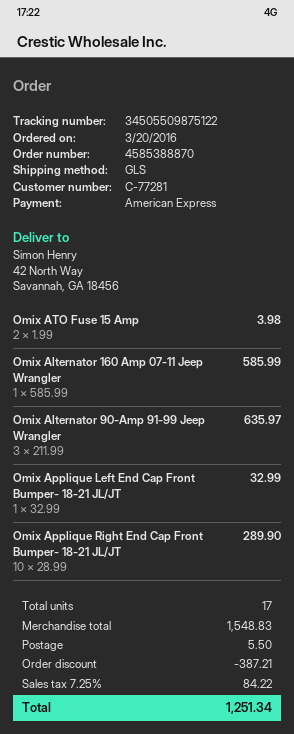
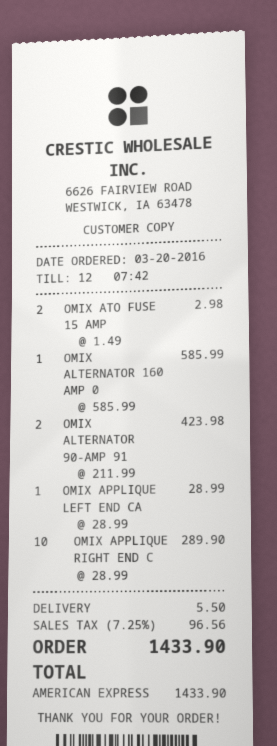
Omix ATO Fuse 15 Amp: 2 x 1.99 = 3.98 -> 2 x 1.49 = 2.98
Omix Alternator 90-Amp 91-99 Jeep Wrangler: 3 x 211.99 = 635.97 -> 2 x 211.99 = 423.98
Omix Applique Left End Cap Front Bumper- 18-21 JL/JT: 1 x 32.99 = 32.99 -> 1 x 28.99 = 28.99
discount: 387.21 -> none
tax: 7.25% = 84.22 -> 7.25% = 96.56
total: 1251.34 -> 1433.90

